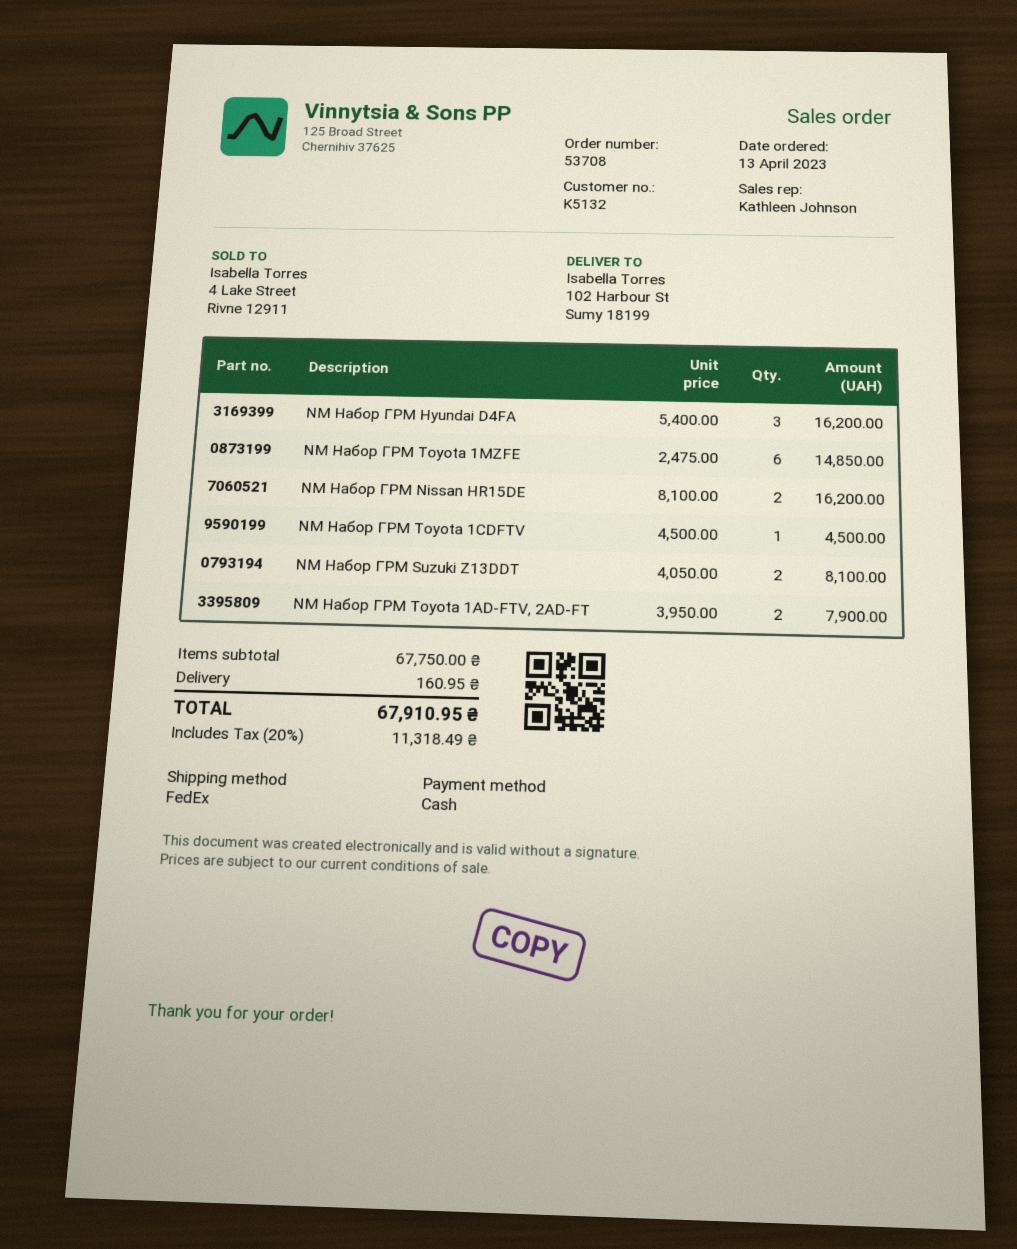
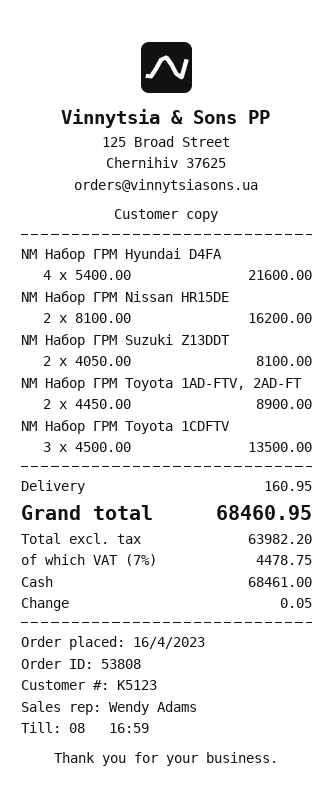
order number: 53708 -> 53808
order date: 2023-04-13 -> 2023-04-16
customer number: K5132 -> K5123
sales rep: Kathleen Johnson -> Wendy Adams
NM Набор ГРМ Hyundai D4FA: 3 x 5400.00 = 16200.00 -> 4 x 5400.00 = 21600.00
NM Набор ГРМ Toyota 1MZFE: 6 x 2475.00 = 14850.00 -> none
NM Набор ГРМ Toyota 1CDFTV: 1 x 4500.00 = 4500.00 -> 3 x 4500.00 = 13500.00
NM Набор ГРМ Toyota 1AD-FTV, 2AD-FT: 2 x 3950.00 = 7900.00 -> 2 x 4450.00 = 8900.00
tax: 20% = 11318.49 -> 7% = 4478.75
total: 67910.95 -> 68460.95

